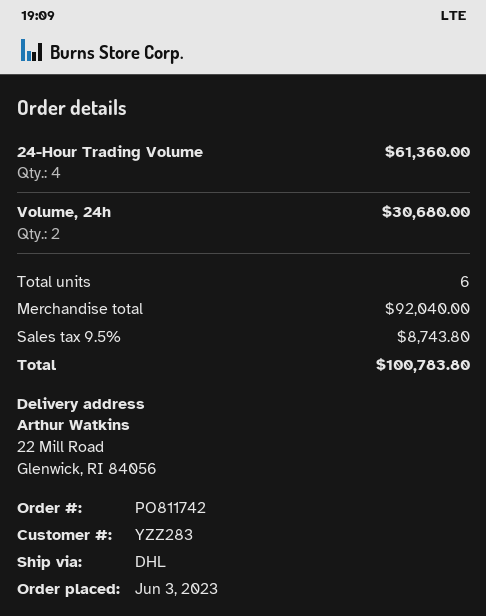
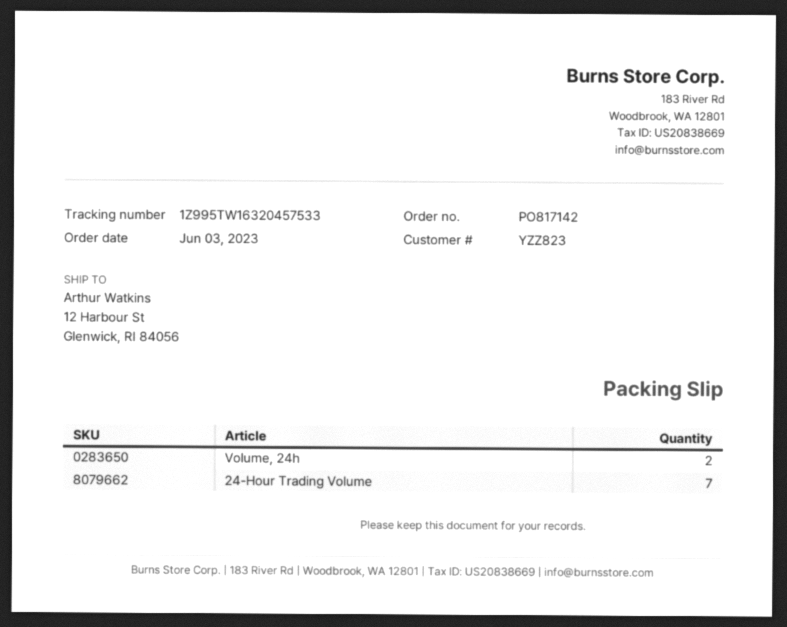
order number: PO811742 -> PO817142
customer number: YZZ283 -> YZZ823
ship to: 22 Mill Road, Glenwick, RI 84056 -> 12 Harbour St, Glenwick, RI 84056
24-Hour Trading Volume: 4 -> 7

